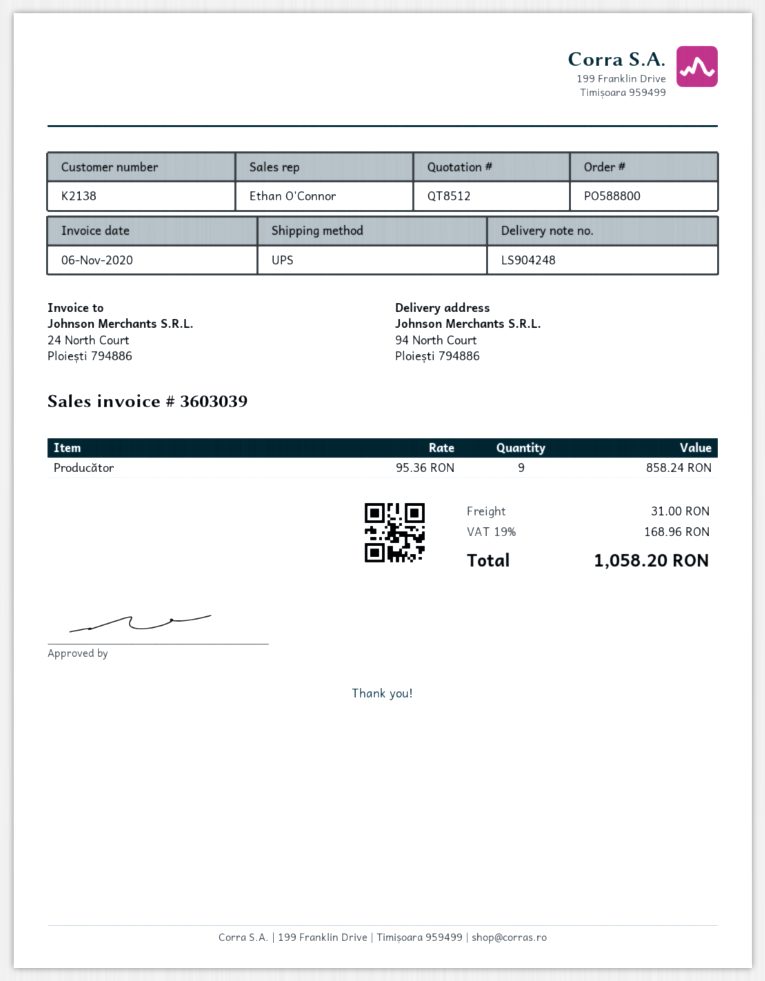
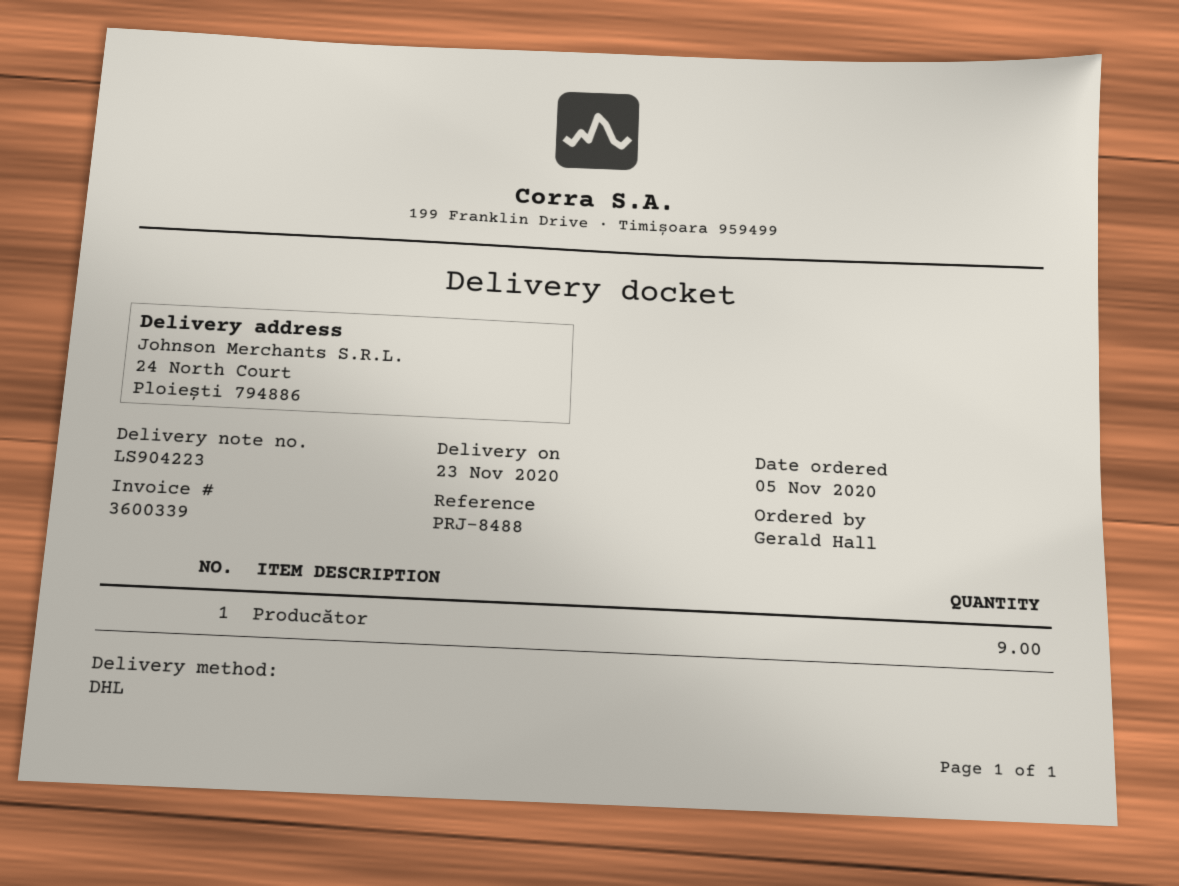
delivery note number: LS904248 -> LS904223
invoice number: 3603039 -> 3600339
shipping method: UPS -> DHL
ship to: 94 North Court, Ploiești 794886 -> 24 North Court, Ploiești 794886

